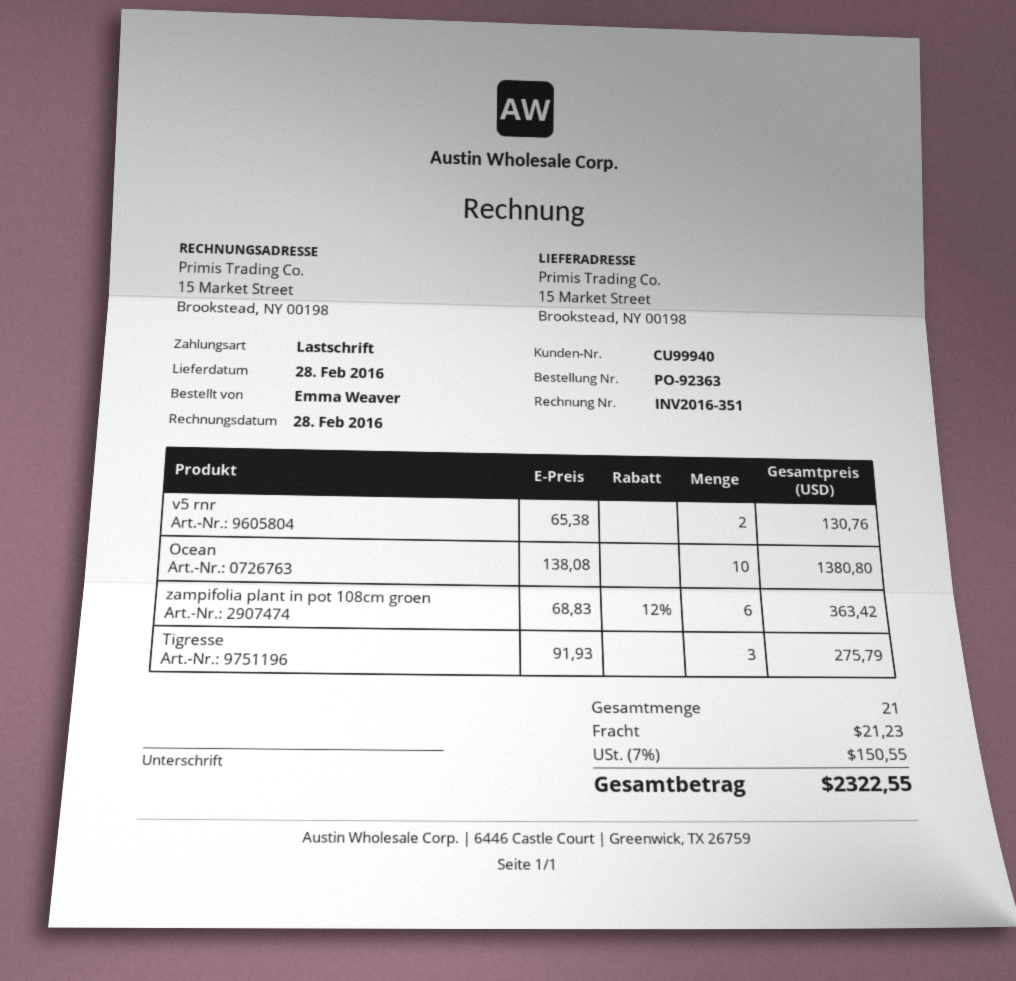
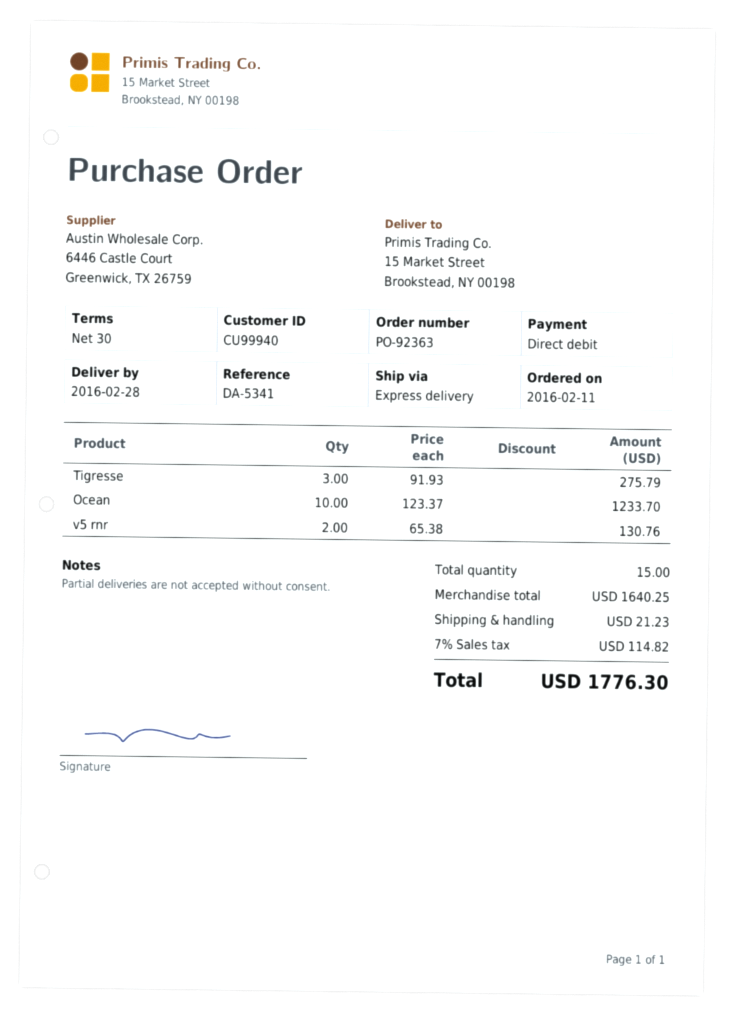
Ocean: 10 x 138.08 = 1380.80 -> 10 x 123.37 = 1233.70
zampifolia plant in pot 108cm groen: 6 x 68.83 - 12% = 363.42 -> none
total quantity: 21 -> 15
tax: 7% = 150.55 -> 7% = 114.82
total: 2322.55 -> 1776.30

